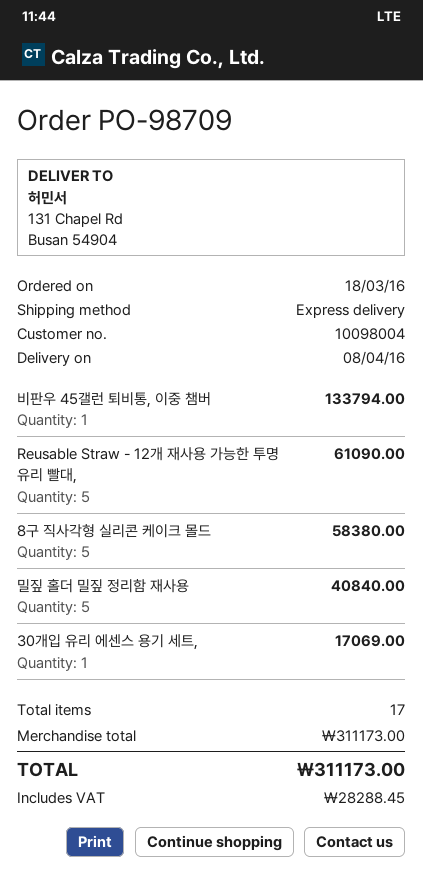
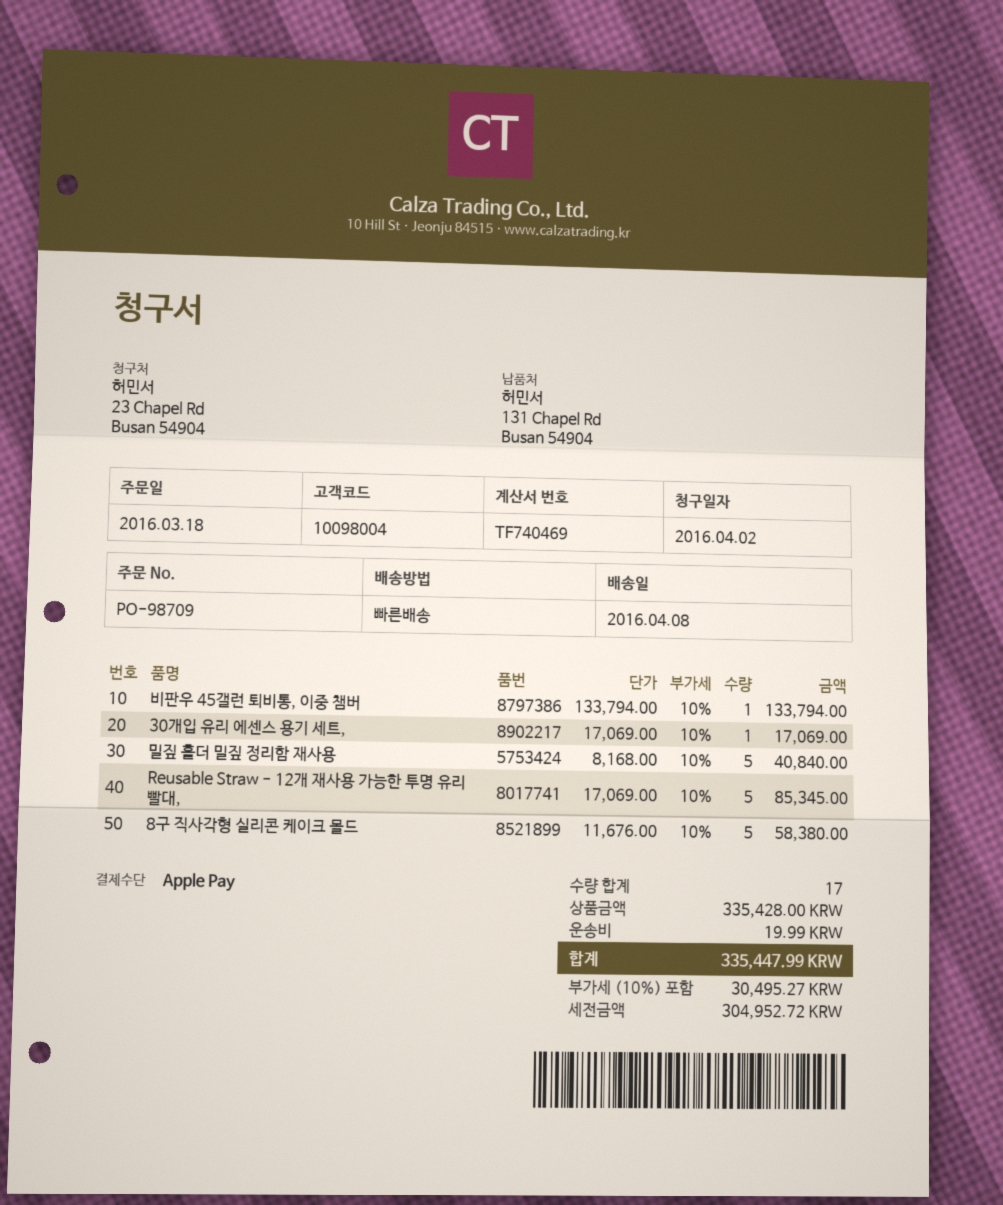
Reusable Straw - 12개 재사용 가능한 투명 유리 빨대,: 5 for 61090.00 -> 5 for 85345.00
subtotal: 311173.00 -> 335428.00
shipping: none -> 19.99
tax: 28288.45 -> 30495.27
total: 311173.00 -> 335447.99

